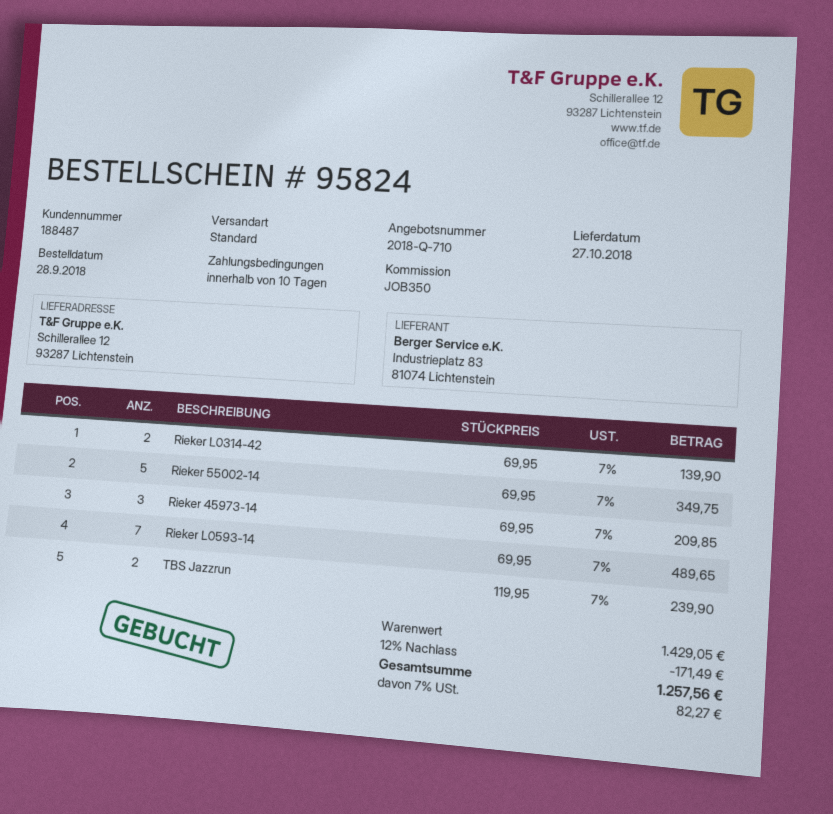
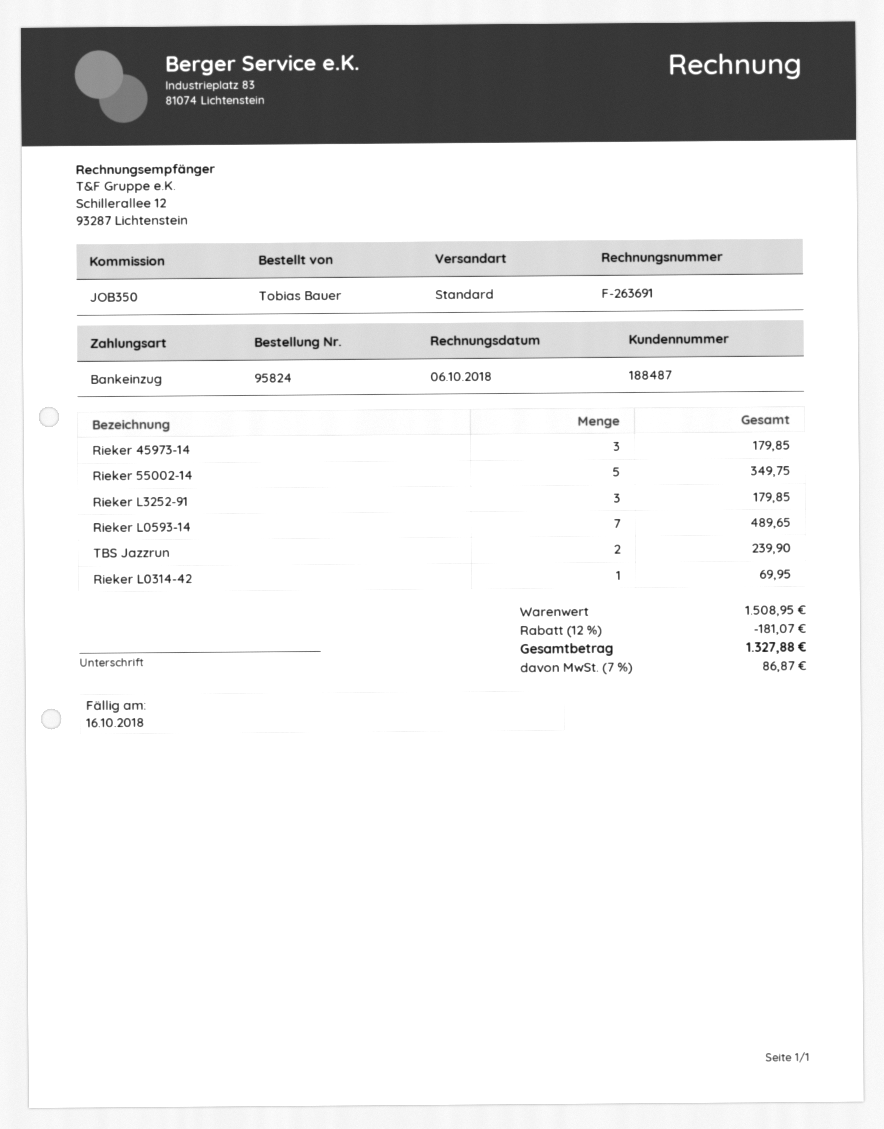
Rieker L0314-42: 2 for 139.90 -> 1 for 69.95
Rieker 45973-14: 3 for 209.85 -> 3 for 179.85
Rieker L3252-91: none -> 3 for 179.85
subtotal: 1429.05 -> 1508.95
discount: 12% = 171.49 -> 12% = 181.07
tax: 7% = 82.27 -> 7% = 86.87
total: 1257.56 -> 1327.88

